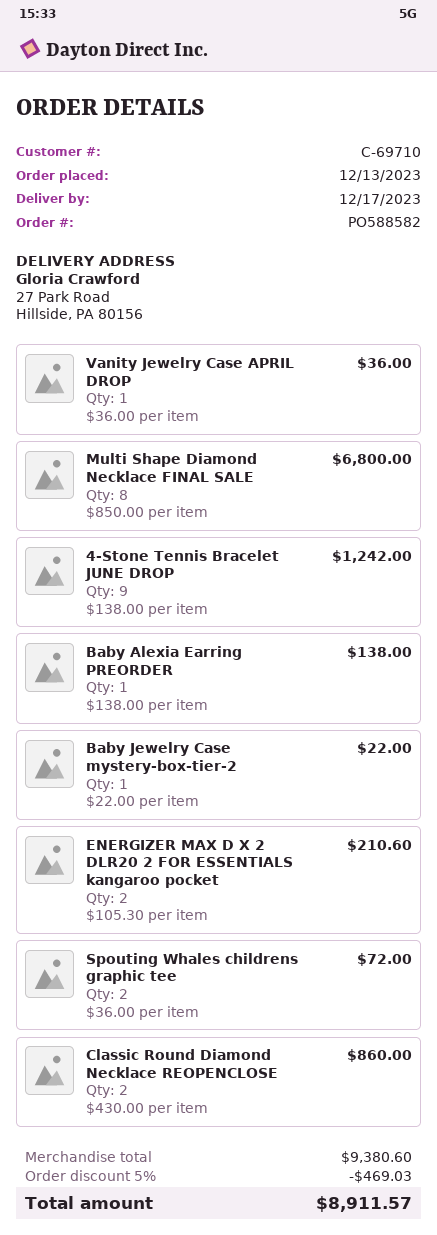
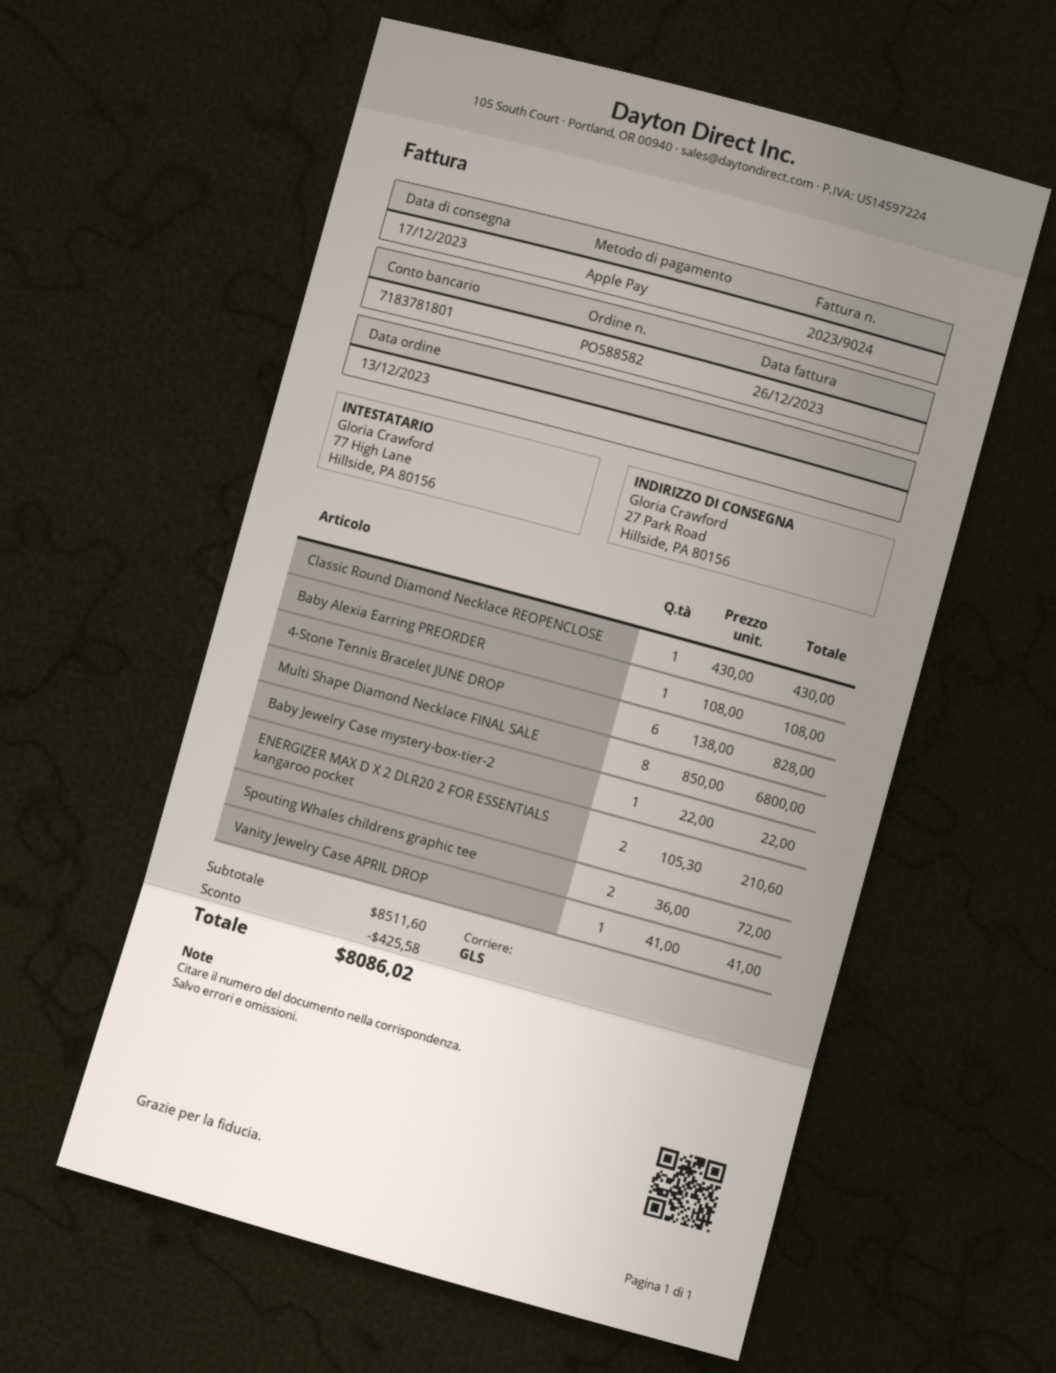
Vanity Jewelry Case APRIL DROP: 1 x 36.00 = 36.00 -> 1 x 41.00 = 41.00
4-Stone Tennis Bracelet JUNE DROP: 9 x 138.00 = 1242.00 -> 6 x 138.00 = 828.00
Baby Alexia Earring PREORDER: 1 x 138.00 = 138.00 -> 1 x 108.00 = 108.00
Classic Round Diamond Necklace REOPENCLOSE: 2 x 430.00 = 860.00 -> 1 x 430.00 = 430.00
subtotal: 9380.60 -> 8511.60
discount: 469.03 -> 425.58
total: 8911.57 -> 8086.02

